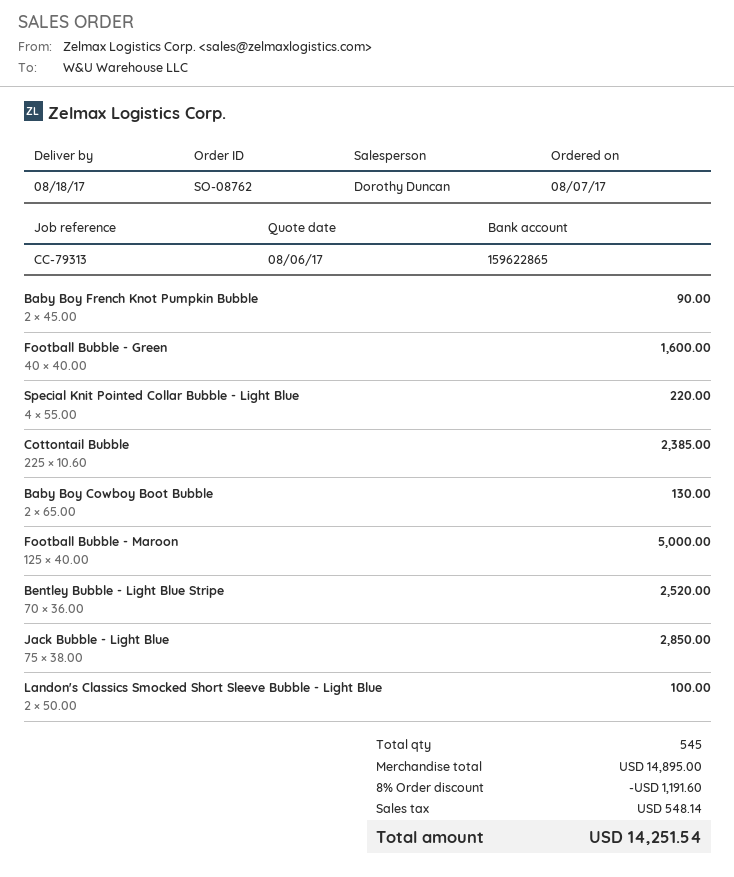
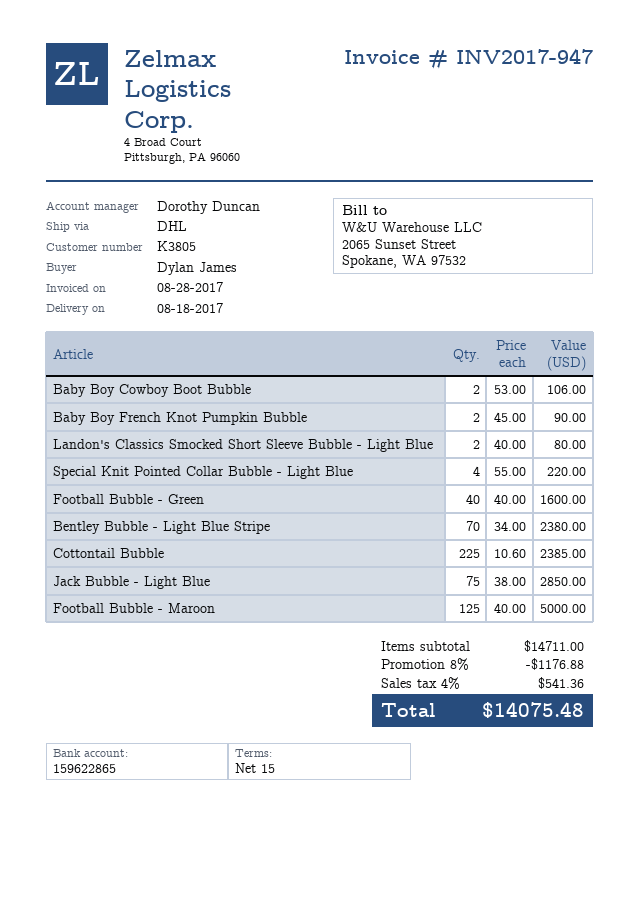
Baby Boy Cowboy Boot Bubble: 2 x 65.00 = 130.00 -> 2 x 53.00 = 106.00
Bentley Bubble - Light Blue Stripe: 70 x 36.00 = 2520.00 -> 70 x 34.00 = 2380.00
Landon's Classics Smocked Short Sleeve Bubble - Light Blue: 2 x 50.00 = 100.00 -> 2 x 40.00 = 80.00
subtotal: 14895.00 -> 14711.00
discount: 8% = 1191.60 -> 8% = 1176.88
tax: 548.14 -> 541.36
total: 14251.54 -> 14075.48

